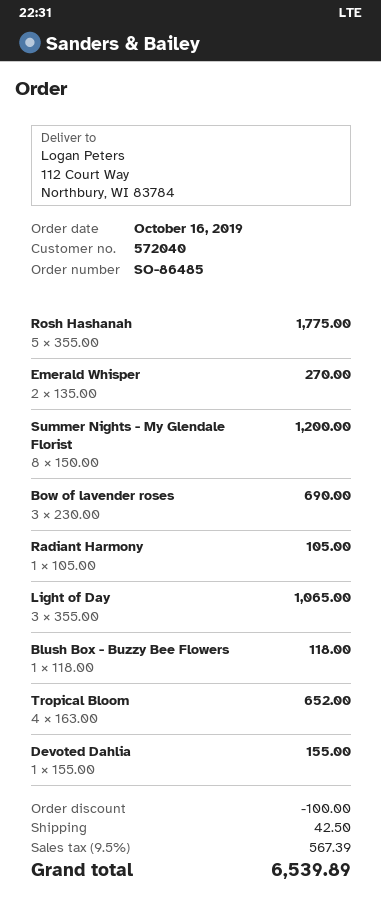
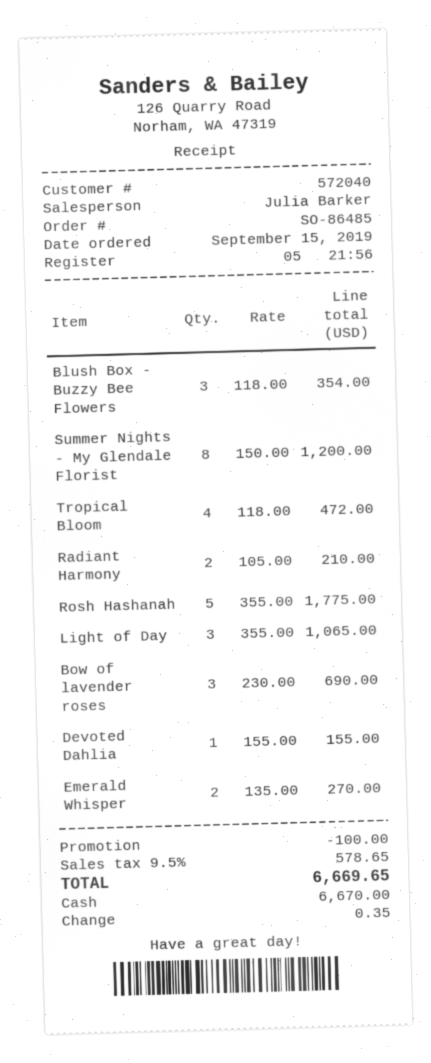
order date: 2019-10-16 -> 2019-09-15
Radiant Harmony: 1 x 105.00 = 105.00 -> 2 x 105.00 = 210.00
Blush Box - Buzzy Bee Flowers: 1 x 118.00 = 118.00 -> 3 x 118.00 = 354.00
Tropical Bloom: 4 x 163.00 = 652.00 -> 4 x 118.00 = 472.00
shipping: 42.50 -> none
tax: 9.5% = 567.39 -> 9.5% = 578.65
total: 6539.89 -> 6669.65

